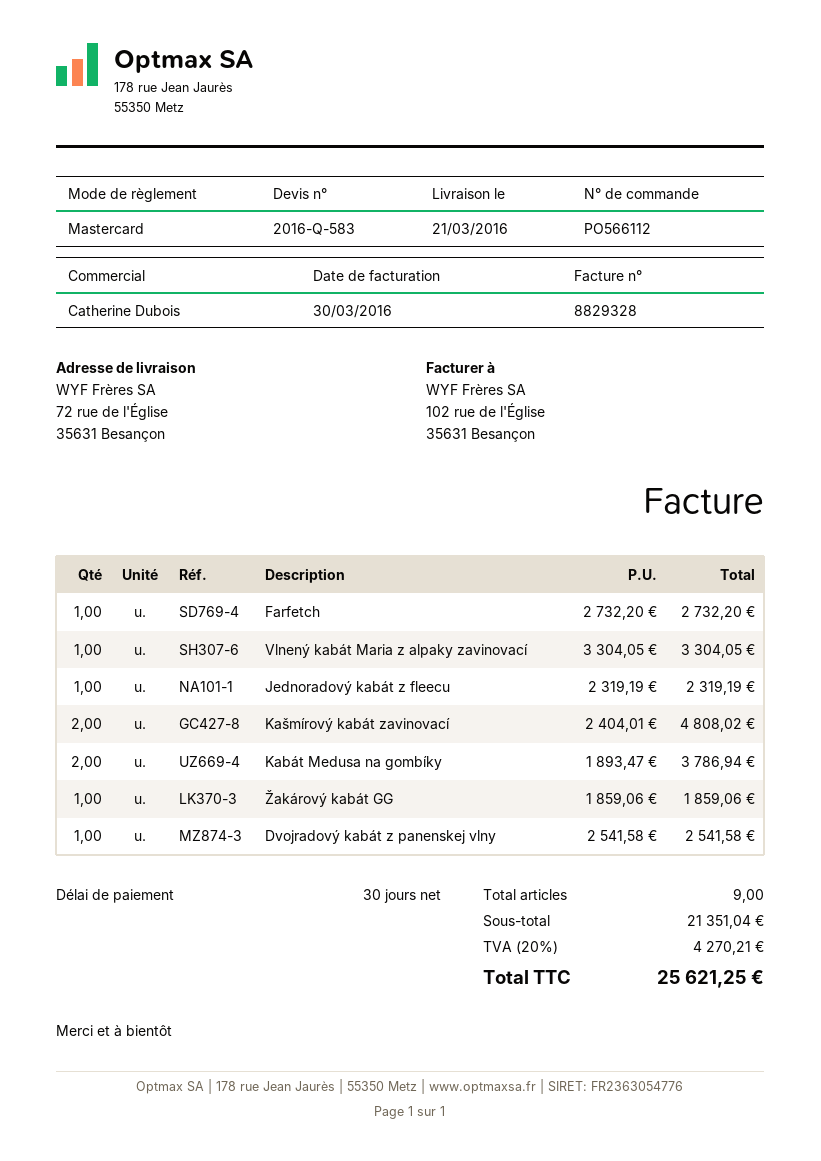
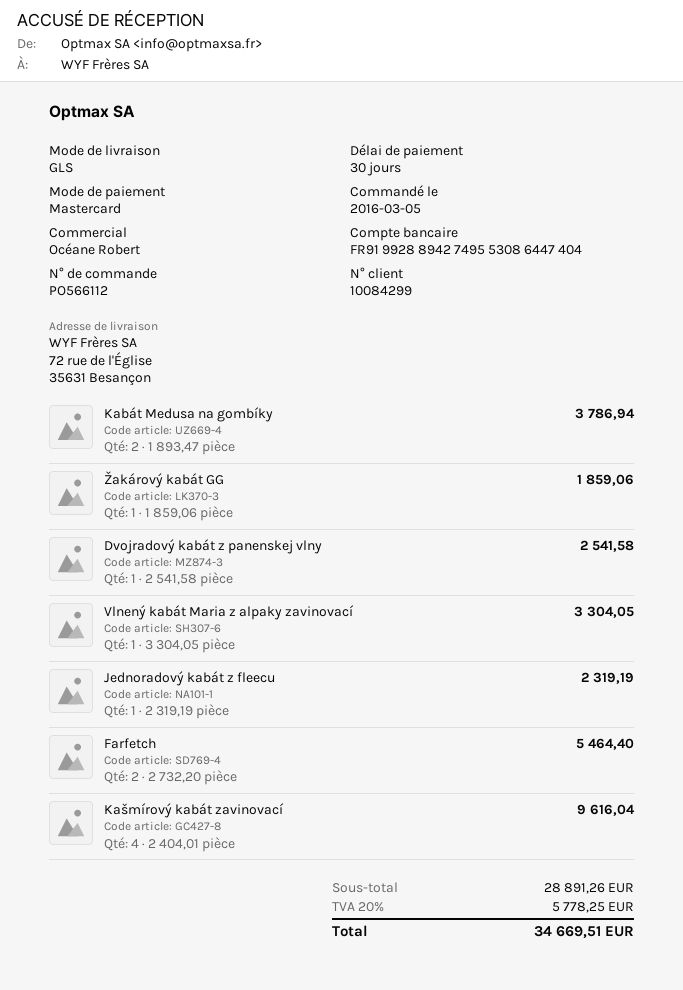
sales rep: Catherine Dubois -> Océane Robert
Farfetch: 1 x 2732.20 = 2732.20 -> 2 x 2732.20 = 5464.40
Kašmírový kabát zavinovací: 2 x 2404.01 = 4808.02 -> 4 x 2404.01 = 9616.04
subtotal: 21351.04 -> 28891.26
tax: 20% = 4270.21 -> 20% = 5778.25
total: 25621.25 -> 34669.51

